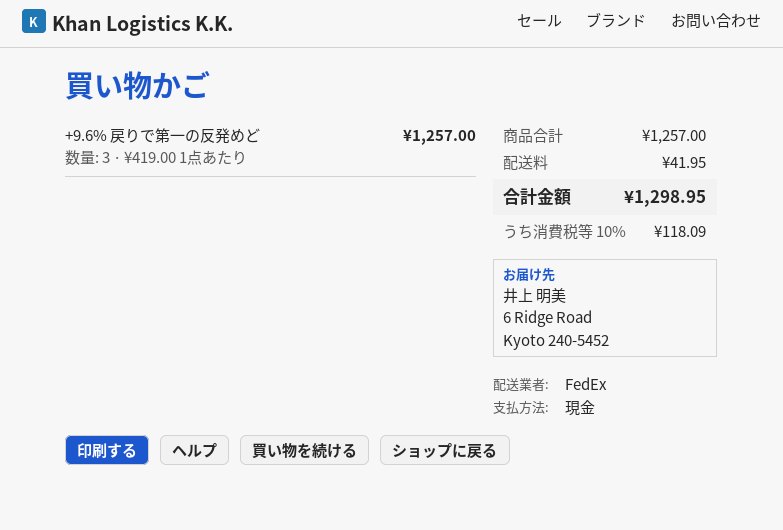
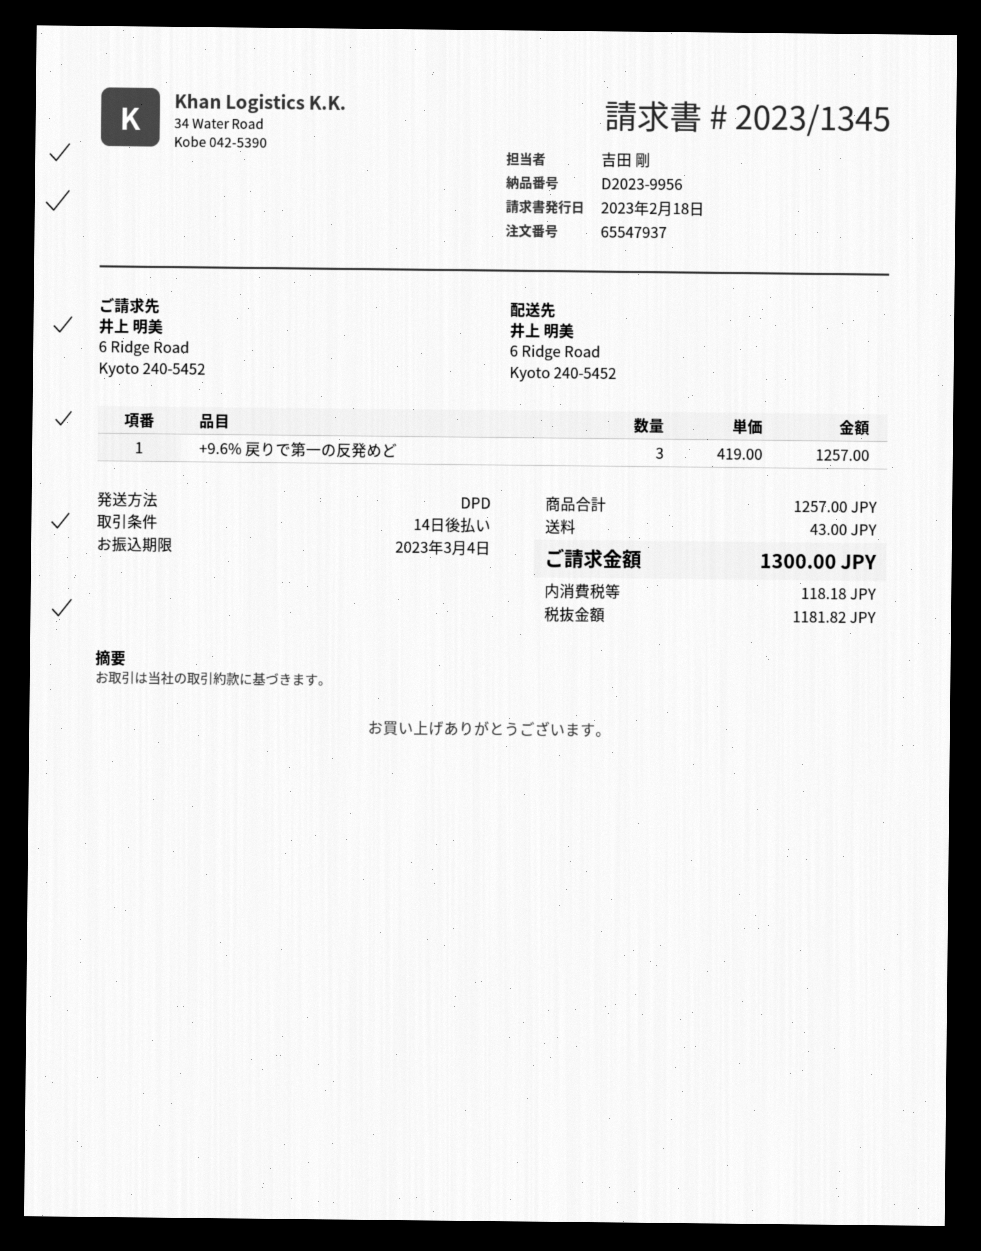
shipping method: FedEx -> DPD
shipping: 41.95 -> 43.00
tax: 118.09 -> 118.18
total: 1298.95 -> 1300.00

